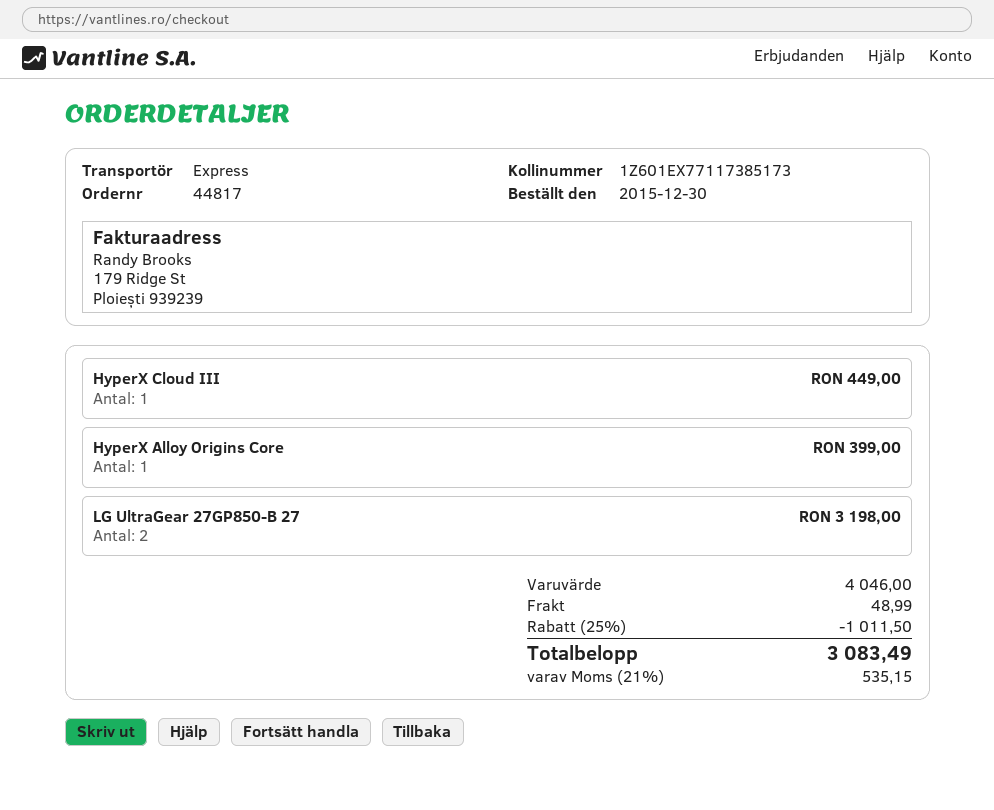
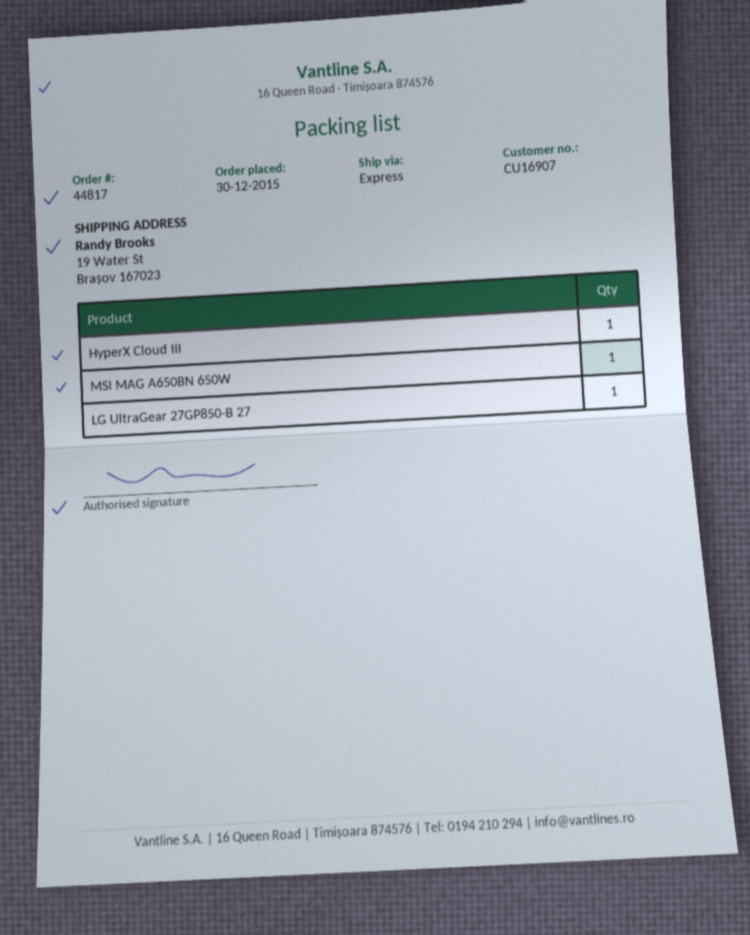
HyperX Alloy Origins Core: 1 -> none
LG UltraGear 27GP850-B 27: 2 -> 1
MSI MAG A650BN 650W: none -> 1

